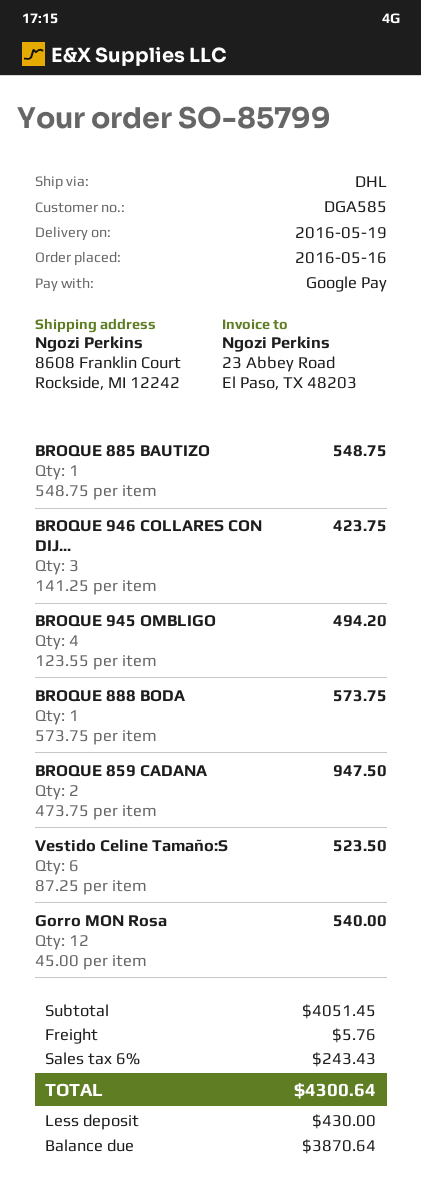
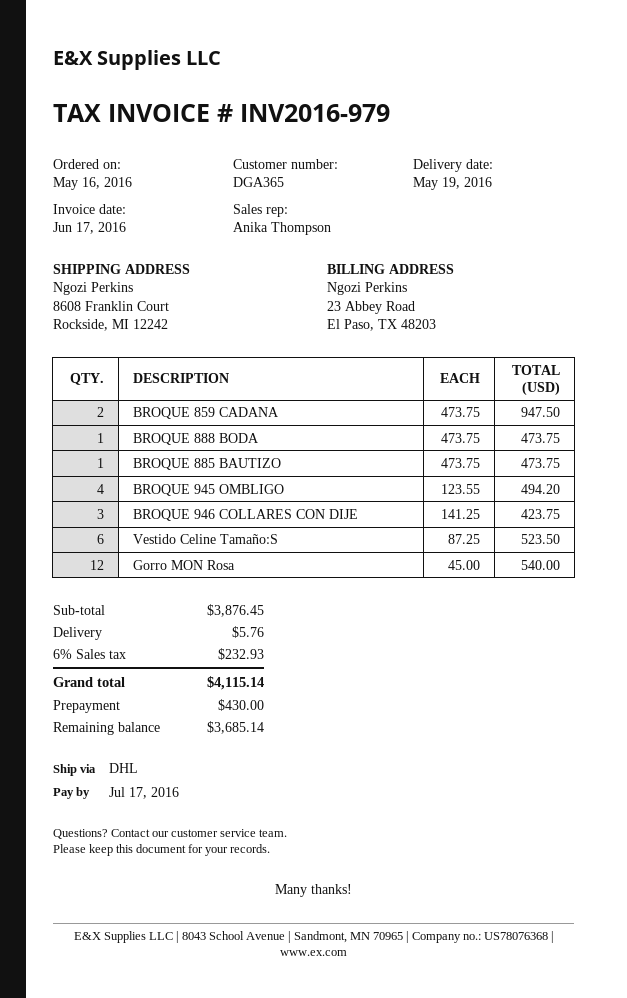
customer number: DGA585 -> DGA365
BROQUE 885 BAUTIZO: 1 x 548.75 = 548.75 -> 1 x 473.75 = 473.75
BROQUE 888 BODA: 1 x 573.75 = 573.75 -> 1 x 473.75 = 473.75
subtotal: 4051.45 -> 3876.45
tax: 6% = 243.43 -> 6% = 232.93
total: 4300.64 -> 4115.14
balance: 3870.64 -> 3685.14

